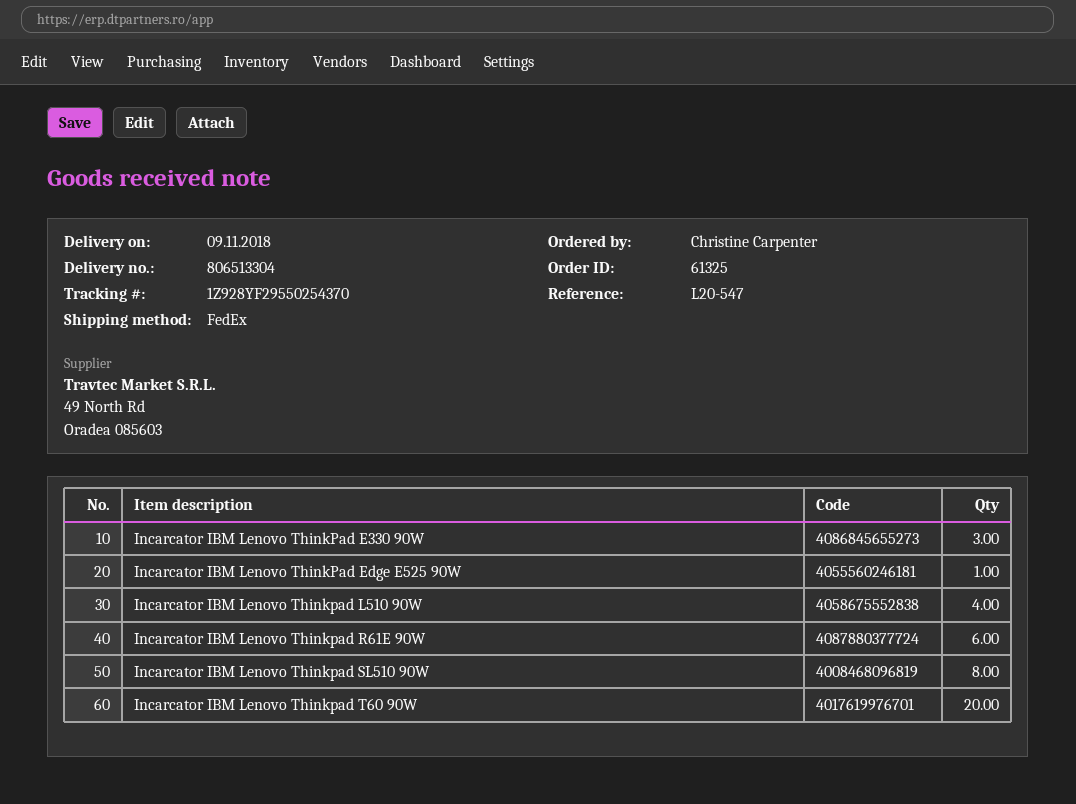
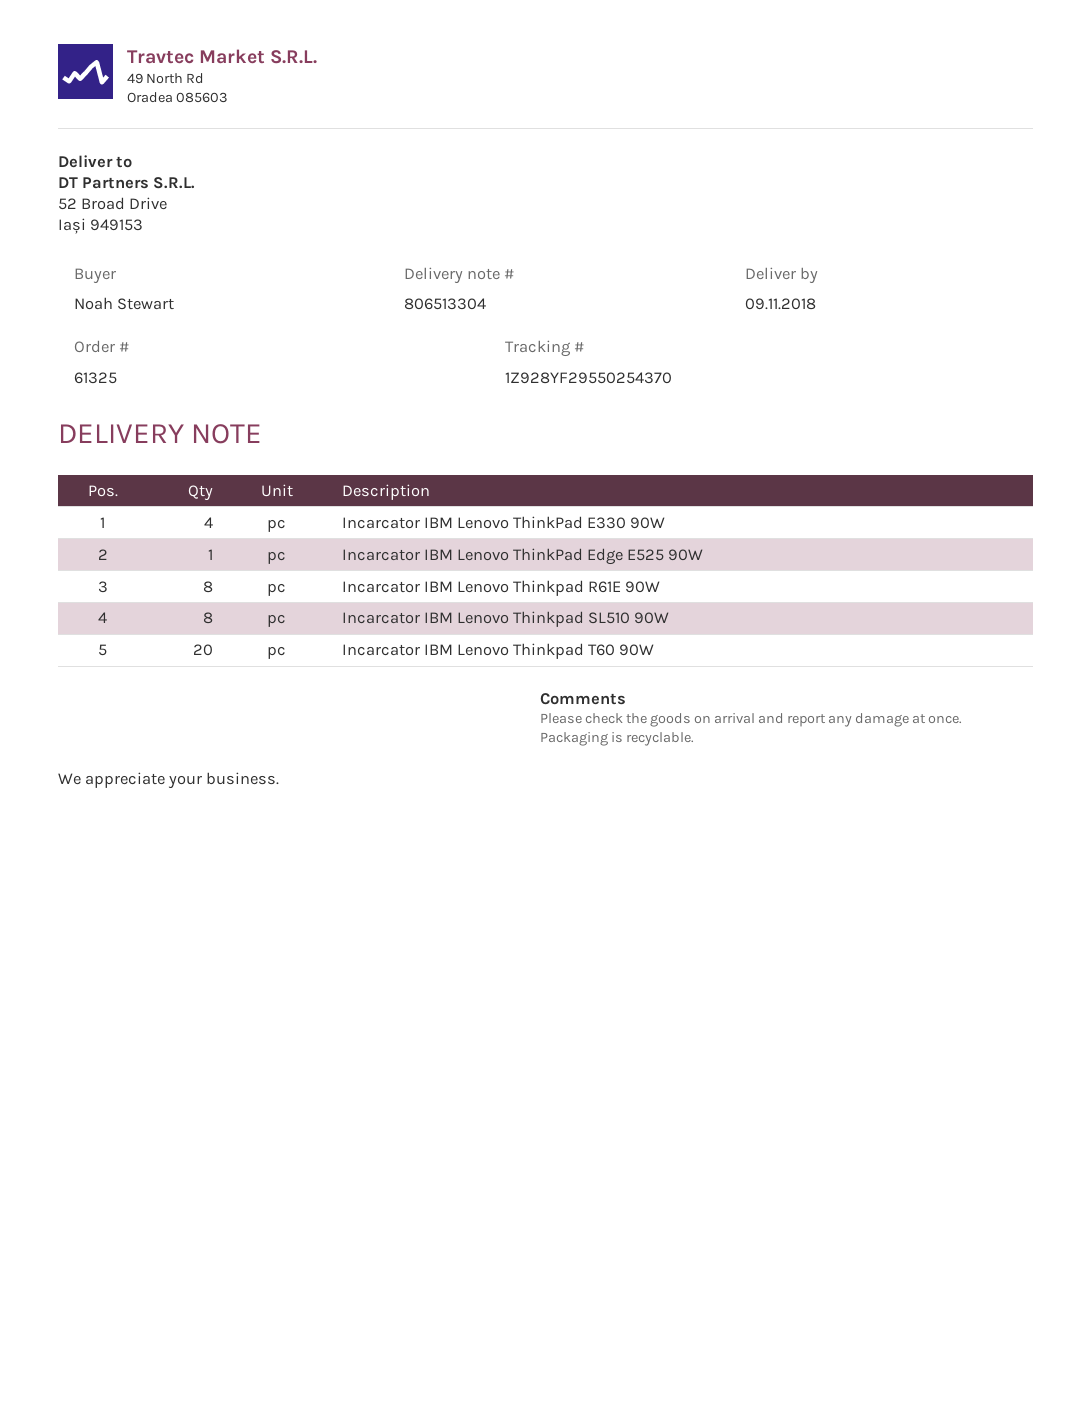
ordered by: Christine Carpenter -> Noah Stewart
Incarcator IBM Lenovo ThinkPad E330 90W: 3 -> 4
Incarcator IBM Lenovo Thinkpad L510 90W: 4 -> none
Incarcator IBM Lenovo Thinkpad R61E 90W: 6 -> 8

